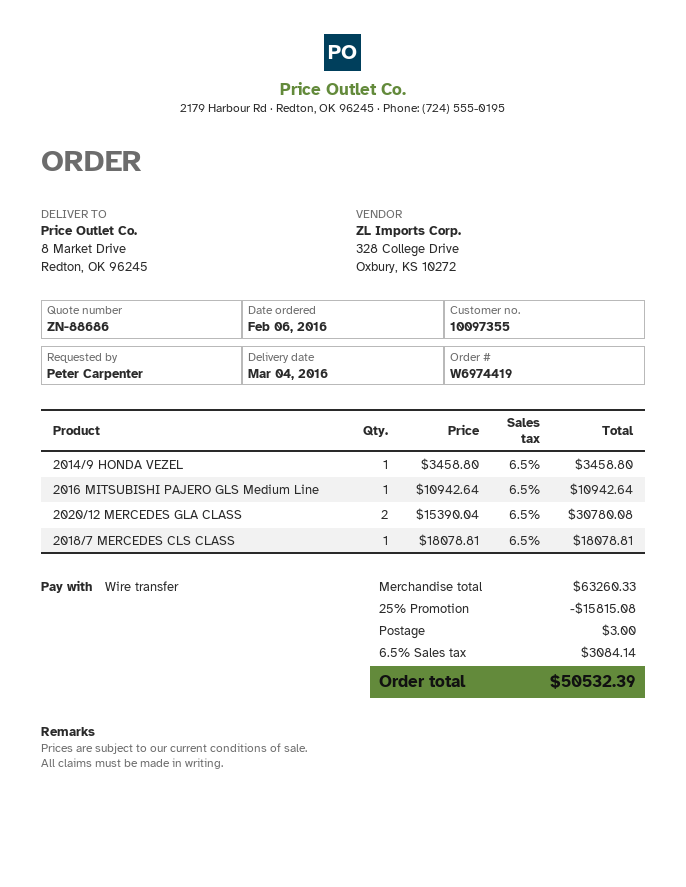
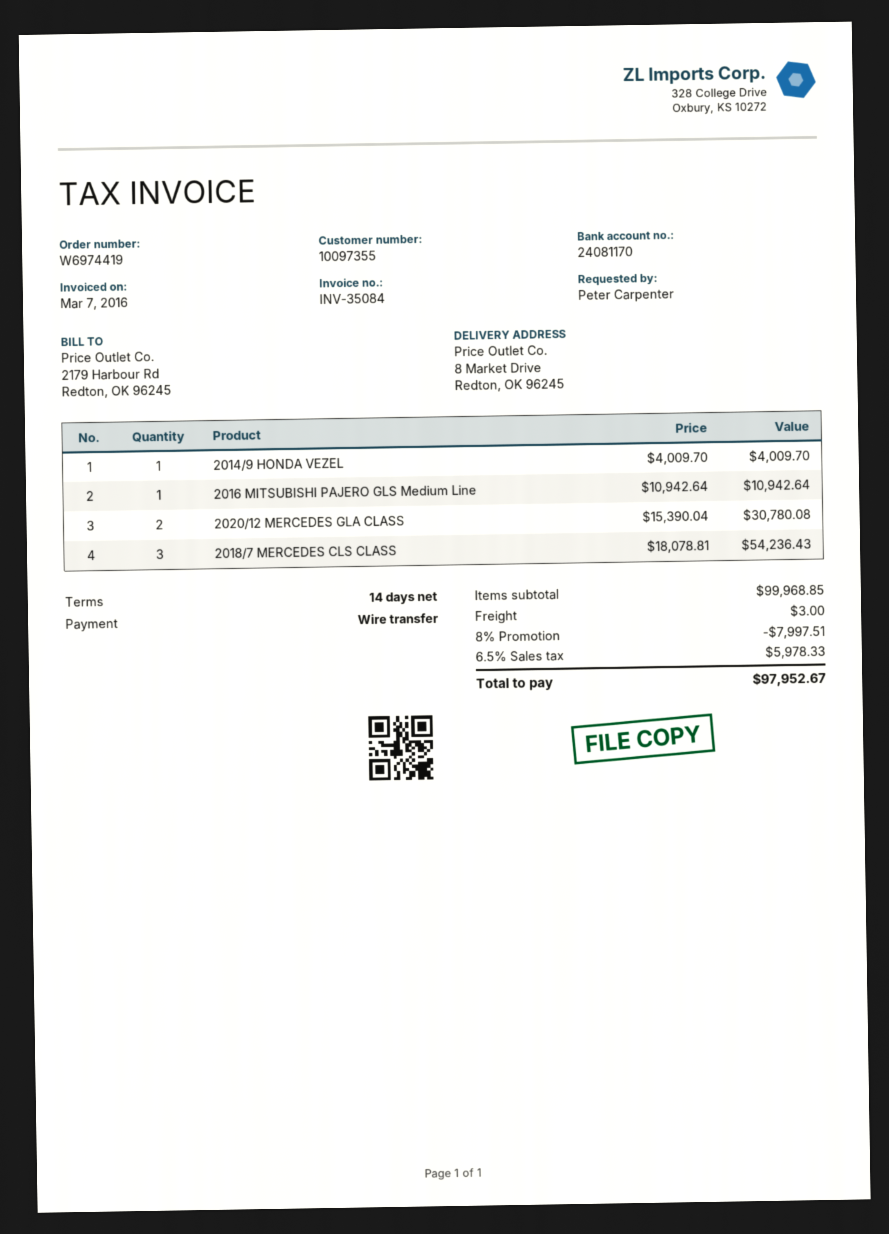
2014/9 HONDA VEZEL: 1 x 3458.80 = 3458.80 -> 1 x 4009.70 = 4009.70
2018/7 MERCEDES CLS CLASS: 1 x 18078.81 = 18078.81 -> 3 x 18078.81 = 54236.43
subtotal: 63260.33 -> 99968.85
discount: 25% = 15815.08 -> 8% = 7997.51
tax: 6.5% = 3084.14 -> 6.5% = 5978.33
total: 50532.39 -> 97952.67

